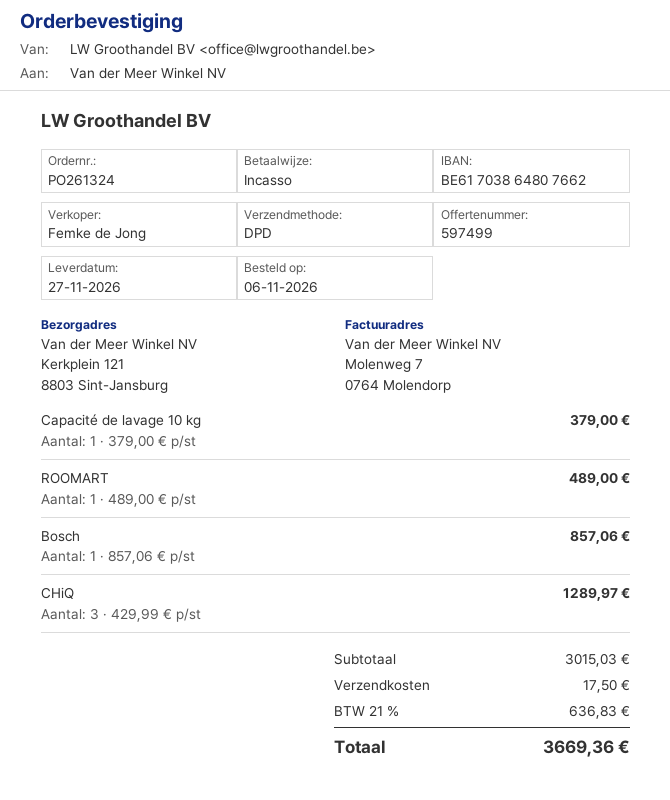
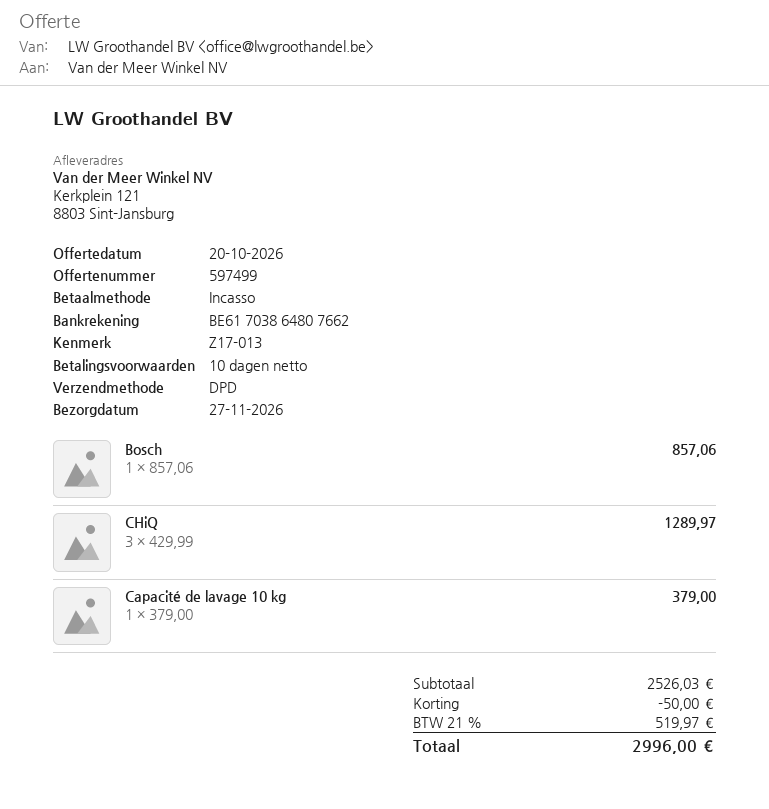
ROOMART: 1 x 489.00 = 489.00 -> none
subtotal: 3015.03 -> 2526.03
discount: none -> 50.00
shipping: 17.50 -> none
tax: 21% = 636.83 -> 21% = 519.97
total: 3669.36 -> 2996.00

